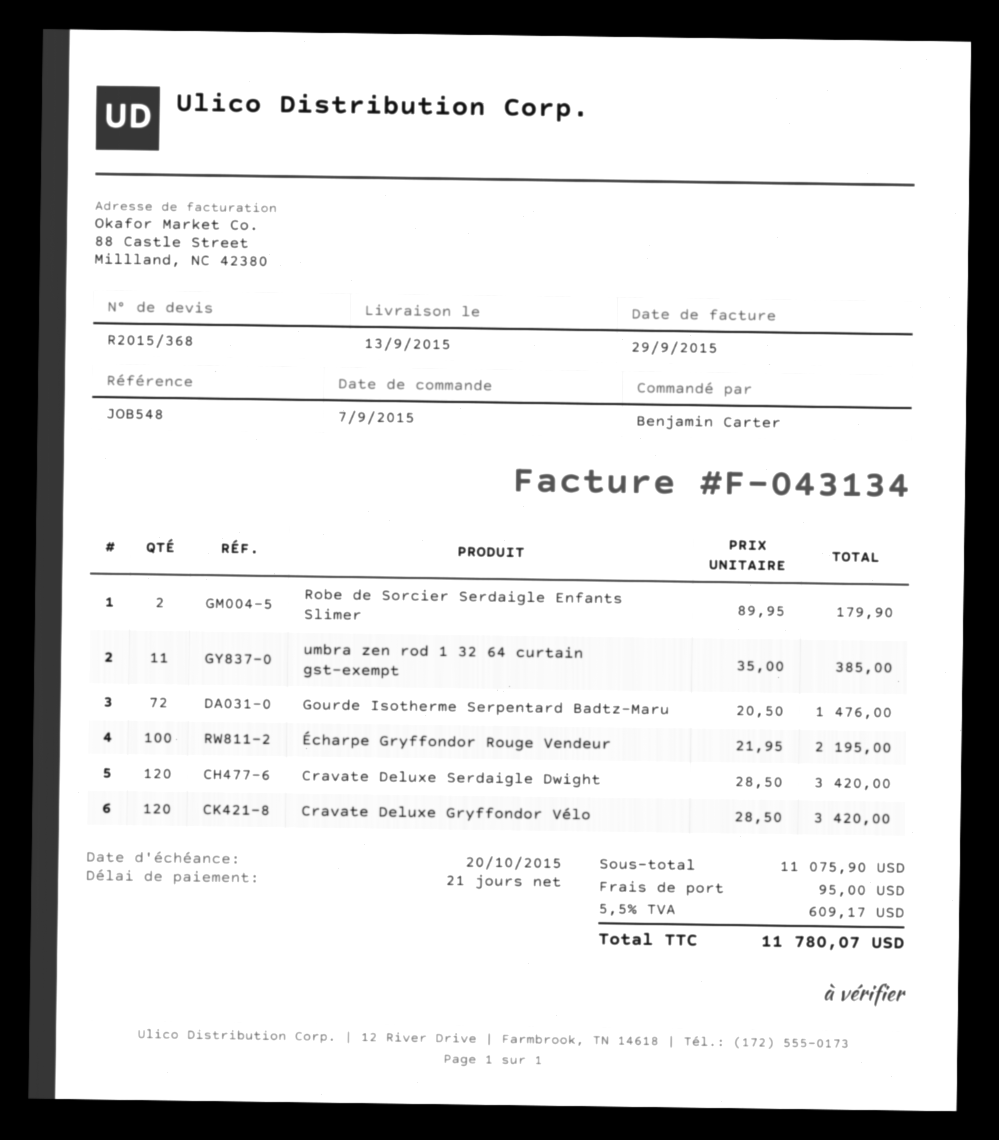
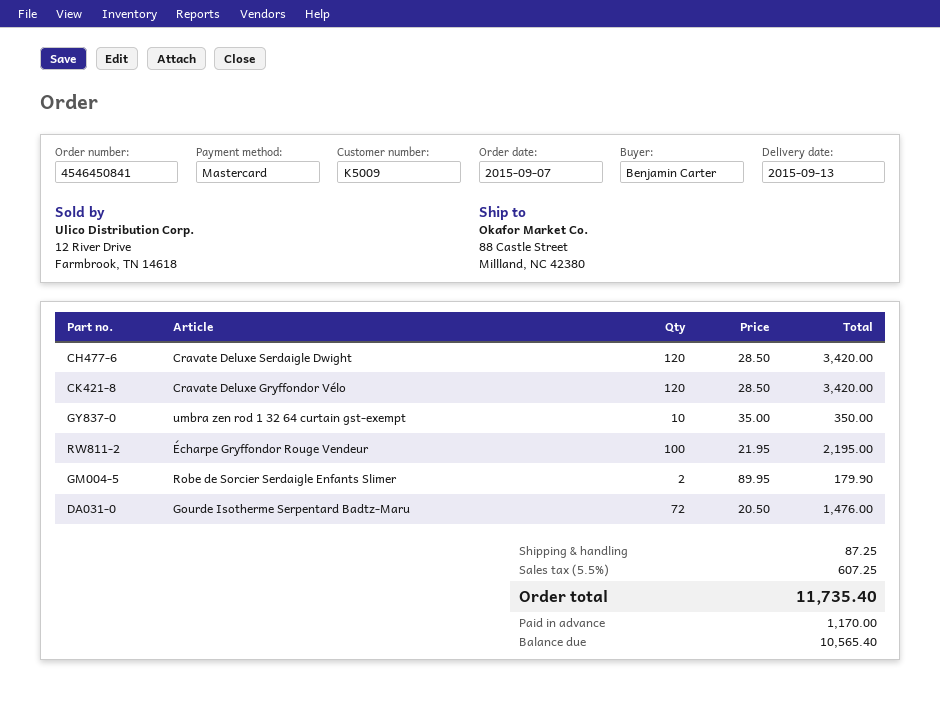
umbra zen rod 1 32 64 curtain gst-exempt: 11 x 35.00 = 385.00 -> 10 x 35.00 = 350.00
shipping: 95.00 -> 87.25
tax: 5.5% = 609.17 -> 5.5% = 607.25
total: 11780.07 -> 11735.40

